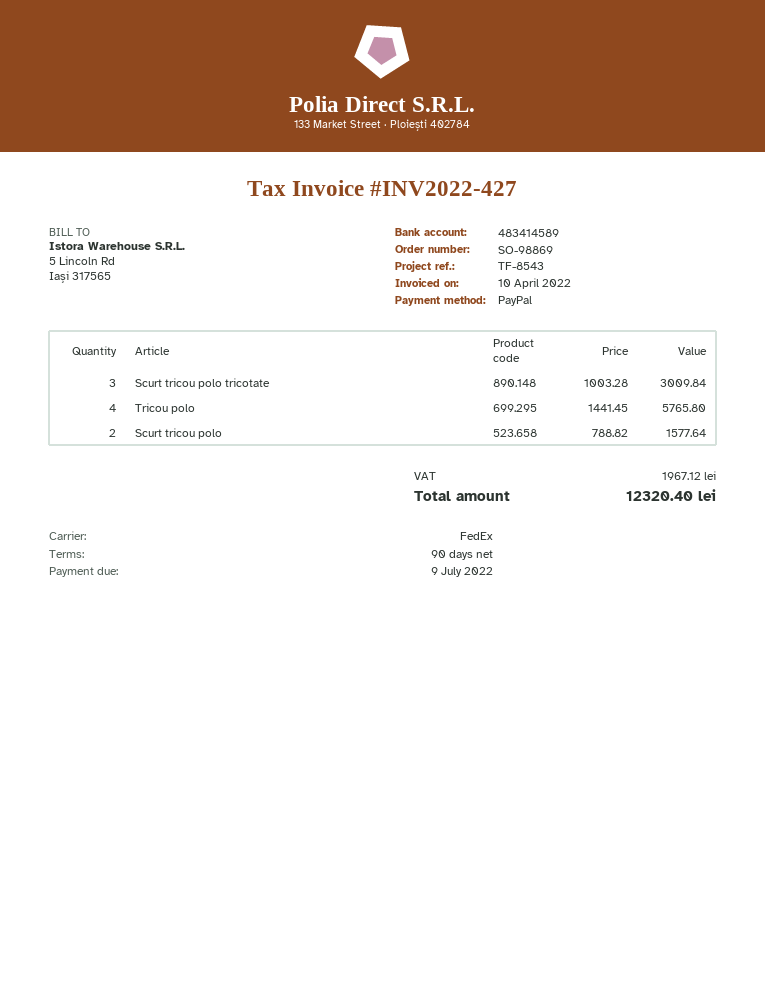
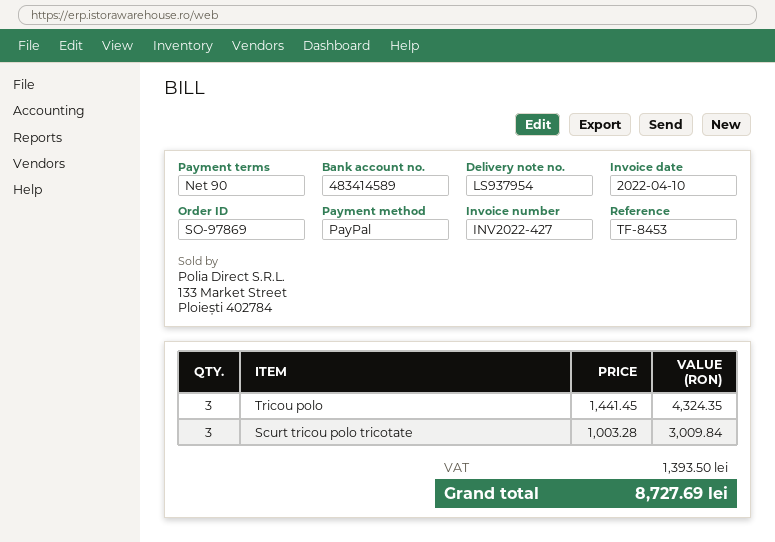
order number: SO-98869 -> SO-97869
reference: TF-8543 -> TF-8453
Tricou polo: 4 x 1441.45 = 5765.80 -> 3 x 1441.45 = 4324.35
Scurt tricou polo: 2 x 788.82 = 1577.64 -> none
tax: 1967.12 -> 1393.50
total: 12320.40 -> 8727.69

